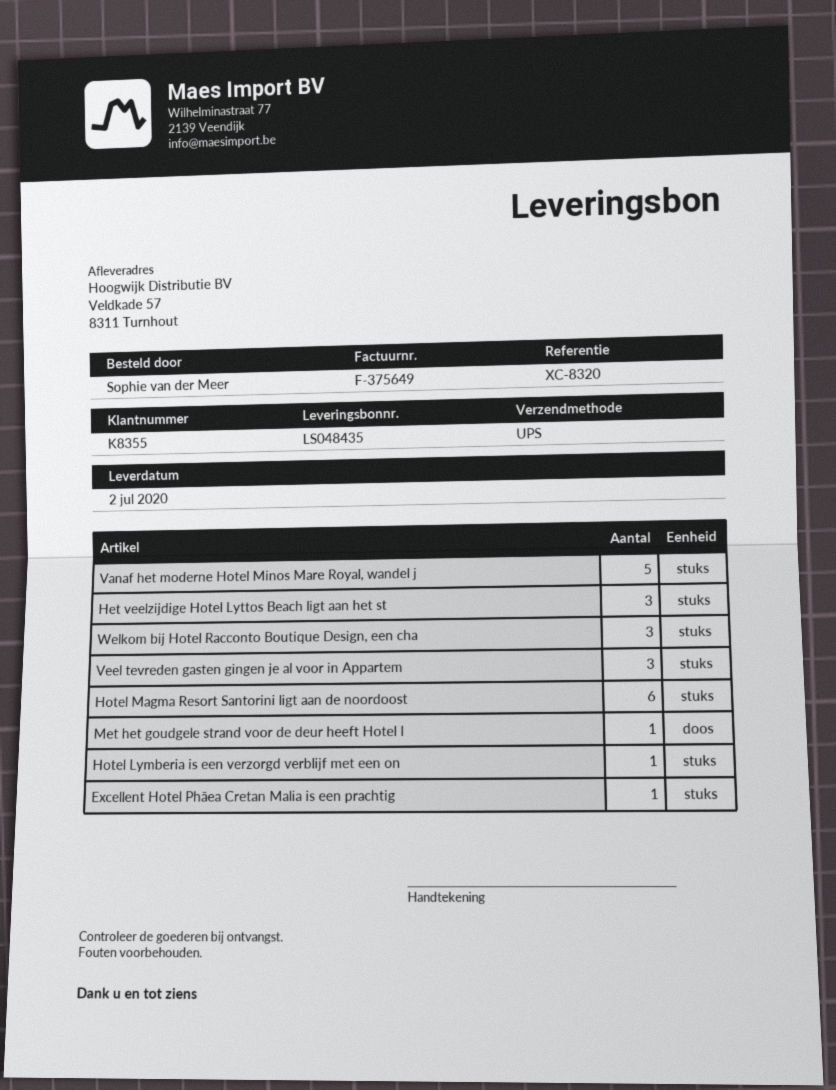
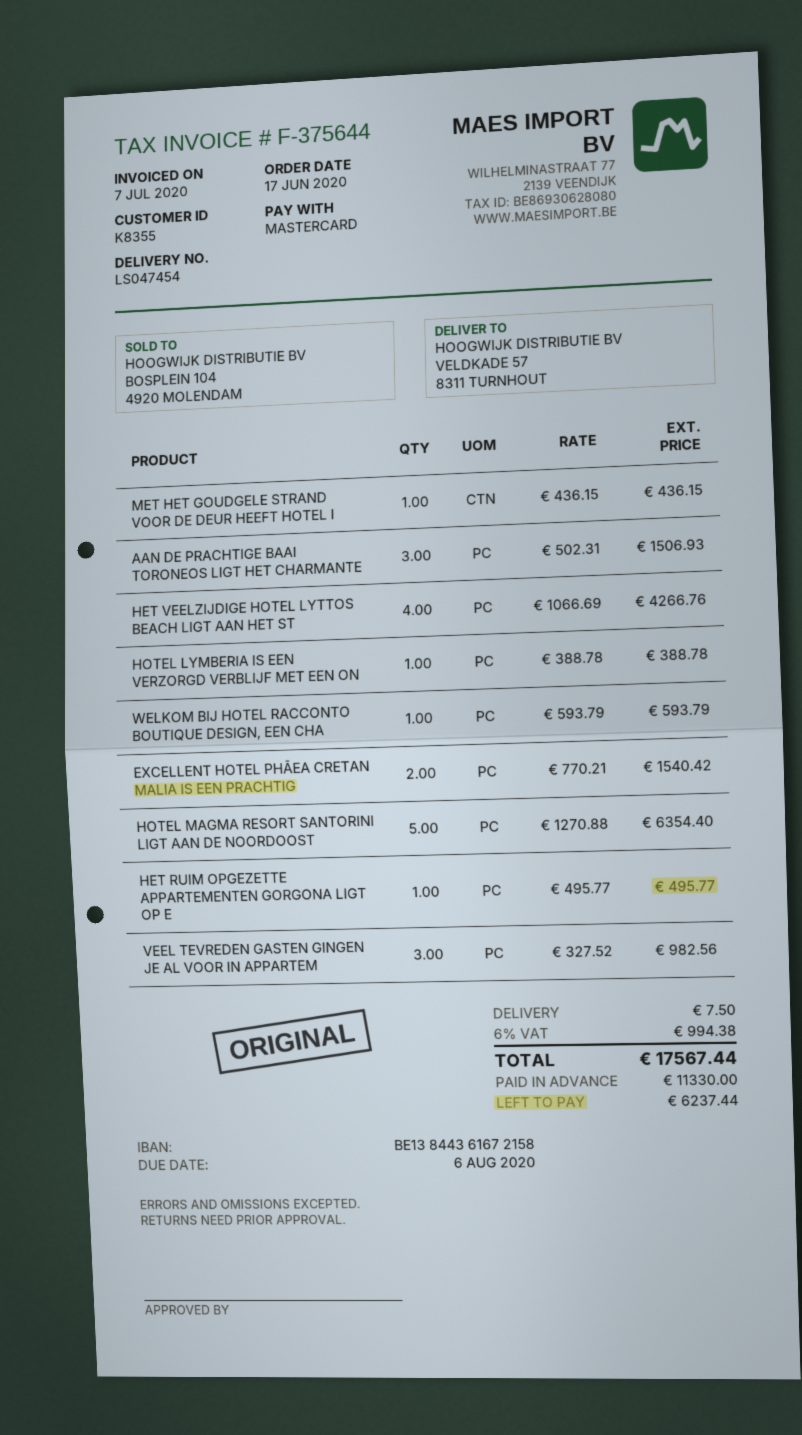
delivery note number: LS048435 -> LS047454
invoice number: F-375649 -> F-375644
Vanaf het moderne Hotel Minos Mare Royal, wandel j: 5 -> none
Het veelzijdige Hotel Lyttos Beach ligt aan het st: 3 -> 4
Welkom bij Hotel Racconto Boutique Design, een cha: 3 -> 1
Hotel Magma Resort Santorini ligt aan de noordoost: 6 -> 5
Excellent Hotel Phāea Cretan Malia is een prachtig: 1 -> 2
AAN DE PRACHTIGE BAAI TORONEOS LIGT HET CHARMANTE: none -> 3
HET RUIM OPGEZETTE APPARTEMENTEN GORGONA LIGT OP E: none -> 1

